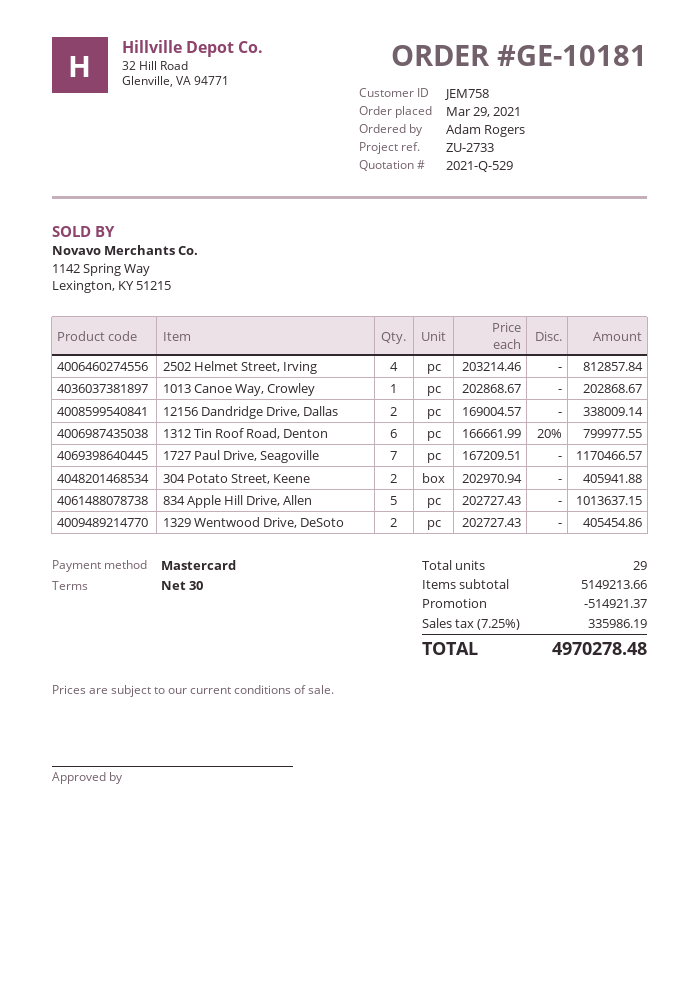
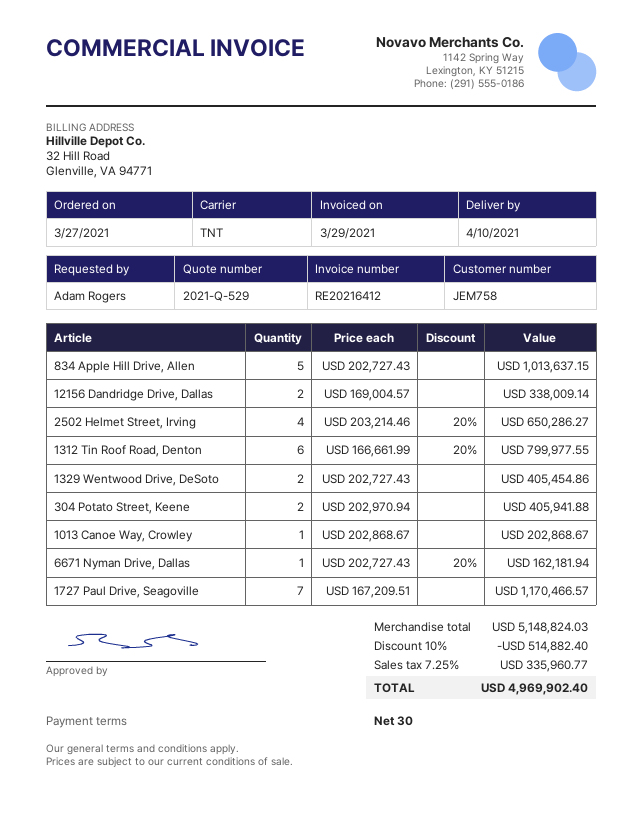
order date: 2021-03-29 -> 2021-03-27
2502 Helmet Street, Irving: 4 x 203214.46 = 812857.84 -> 4 x 203214.46 - 20% = 650286.27
6671 Nyman Drive, Dallas: none -> 1 x 202727.43 - 20% = 162181.94
subtotal: 5149213.66 -> 5148824.03
discount: 514921.37 -> 514882.40
tax: 7.25% = 335986.19 -> 7.25% = 335960.77
total: 4970278.48 -> 4969902.40

